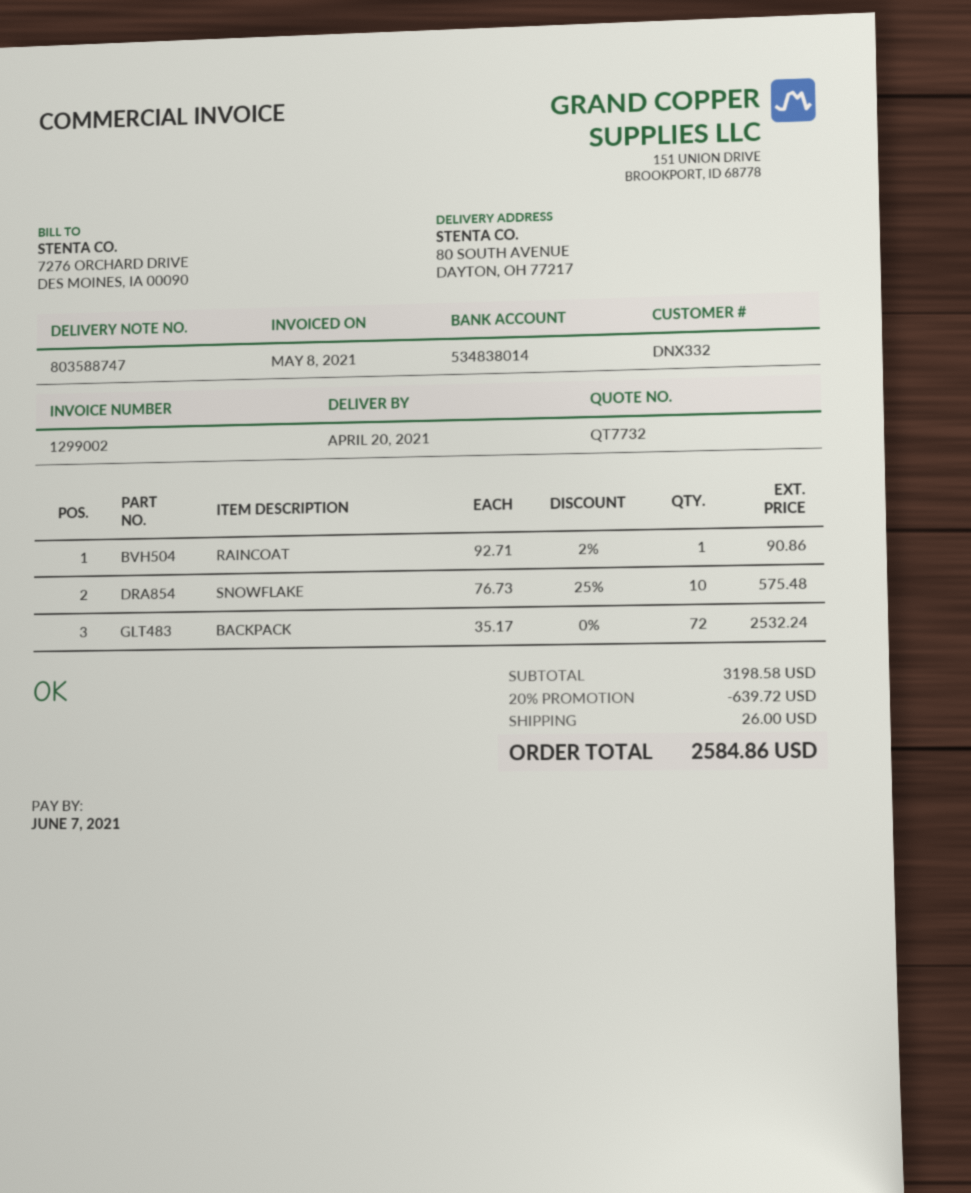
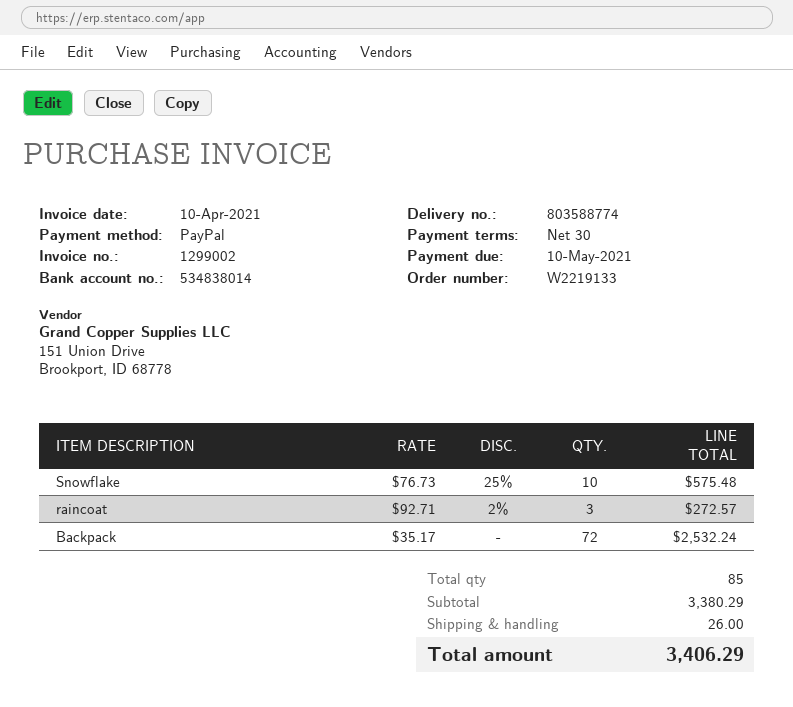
delivery note number: 803588747 -> 803588774
invoice date: 2021-05-08 -> 2021-04-10
due date: 2021-06-07 -> 2021-05-10
RAINCOAT: 1 x 92.71 - 2% = 90.86 -> 3 x 92.71 - 2% = 272.57
subtotal: 3198.58 -> 3380.29
discount: 20% = 639.72 -> none
total: 2584.86 -> 3406.29

